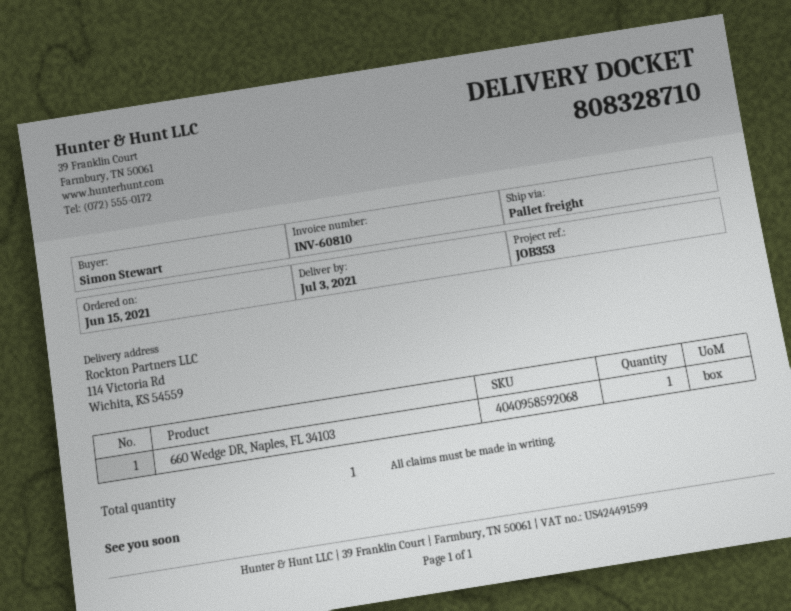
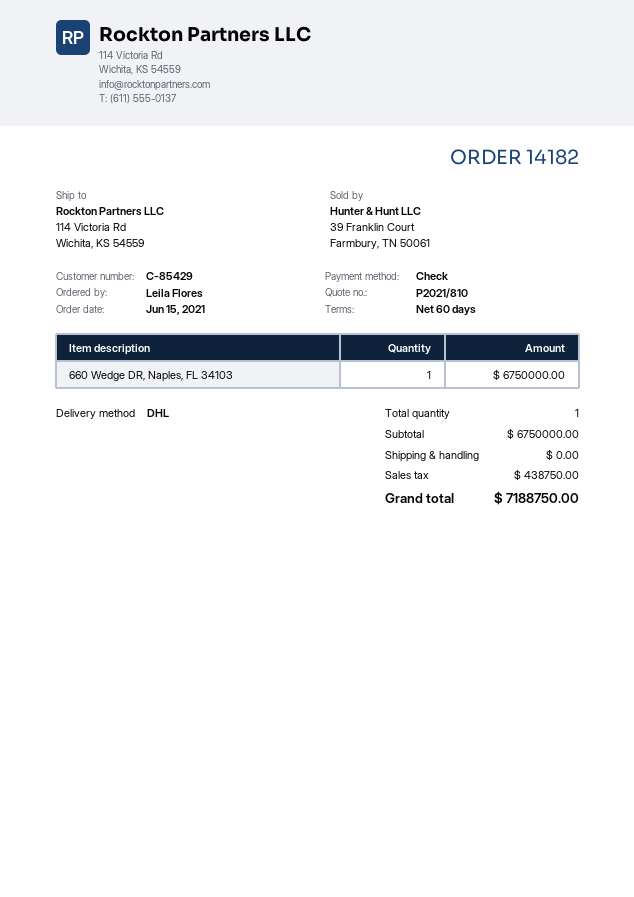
ordered by: Simon Stewart -> Leila Flores
shipping method: pallet freight -> DHL

